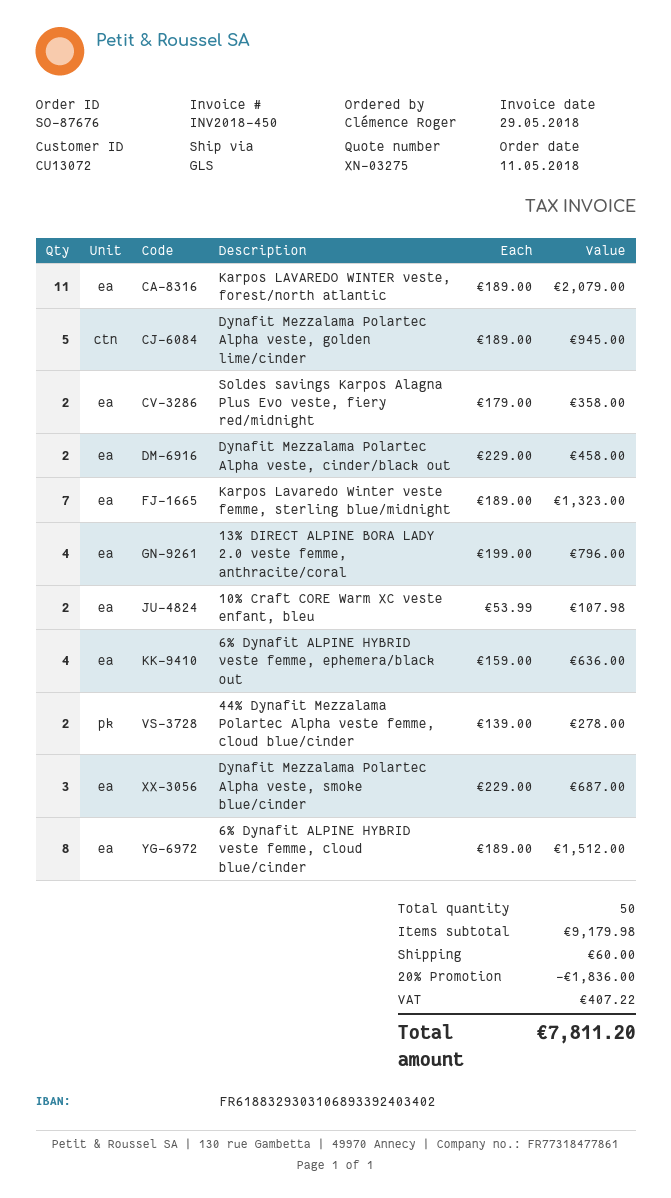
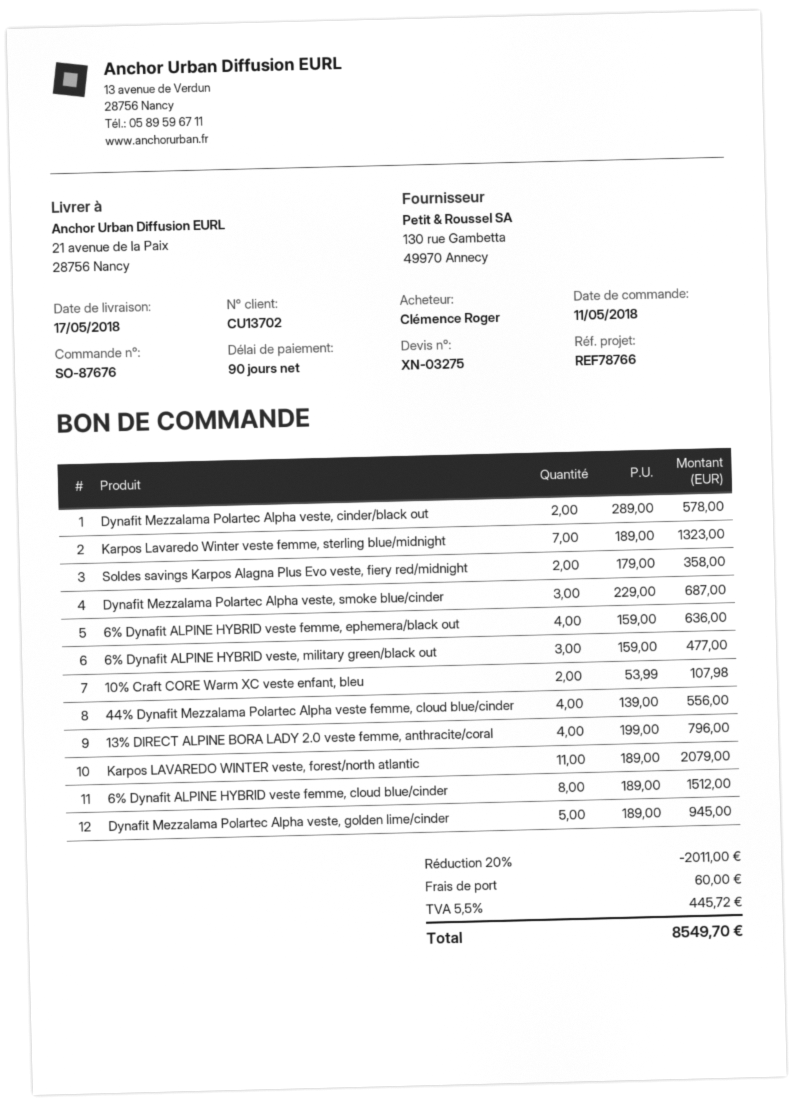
customer number: CU13072 -> CU13702
Dynafit Mezzalama Polartec Alpha veste, cinder/black out: 2 x 229.00 = 458.00 -> 2 x 289.00 = 578.00
44% Dynafit Mezzalama Polartec Alpha veste femme, cloud blue/cinder: 2 x 139.00 = 278.00 -> 4 x 139.00 = 556.00
6% Dynafit ALPINE HYBRID veste, military green/black out: none -> 3 x 159.00 = 477.00
discount: 20% = 1836.00 -> 20% = 2011.00
tax: 407.22 -> 445.72
total: 7811.20 -> 8549.70

